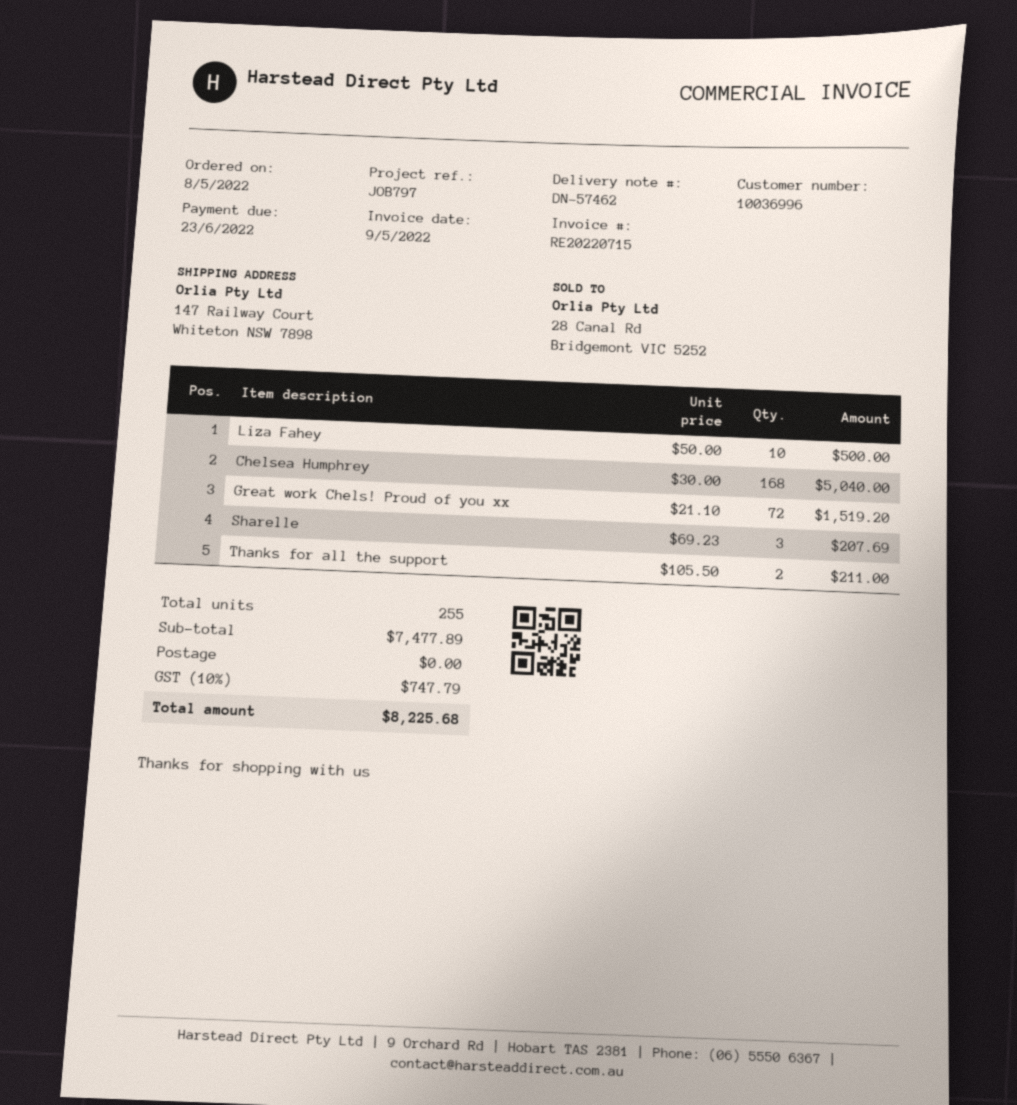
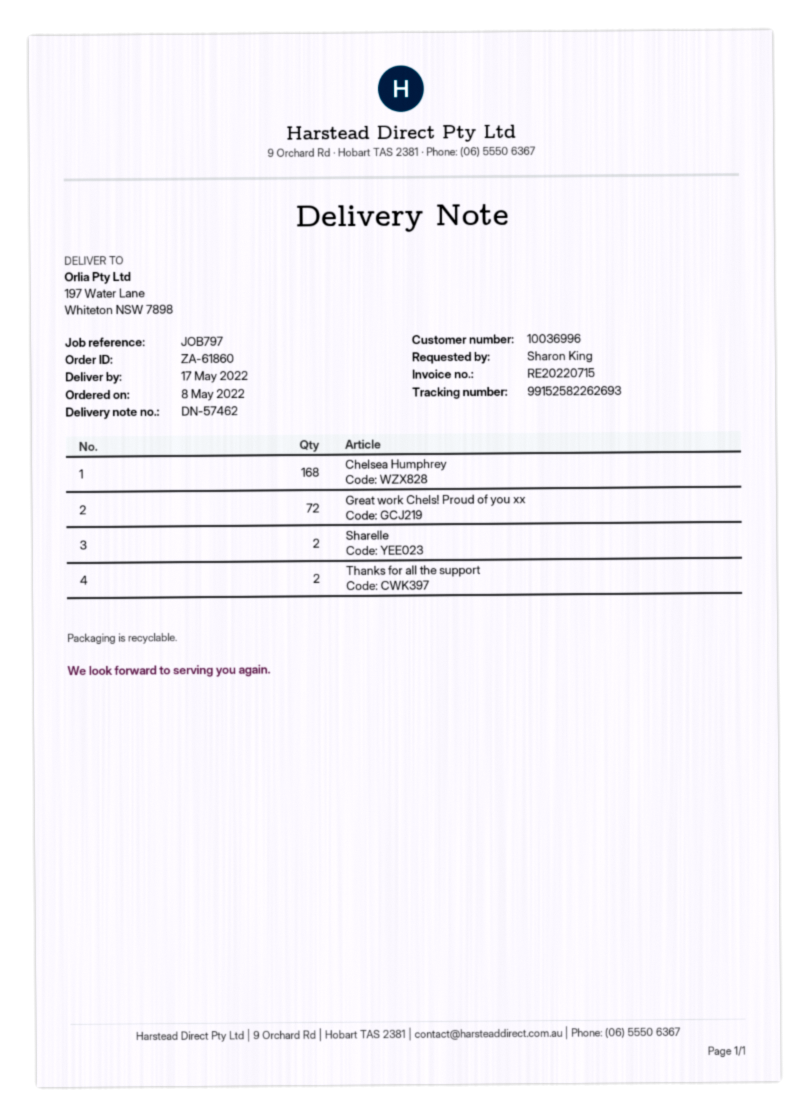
ship to: 147 Railway Court, Whiteton NSW 7898 -> 197 Water Lane, Whiteton NSW 7898
Liza Fahey: 10 -> none
Sharelle: 3 -> 2

